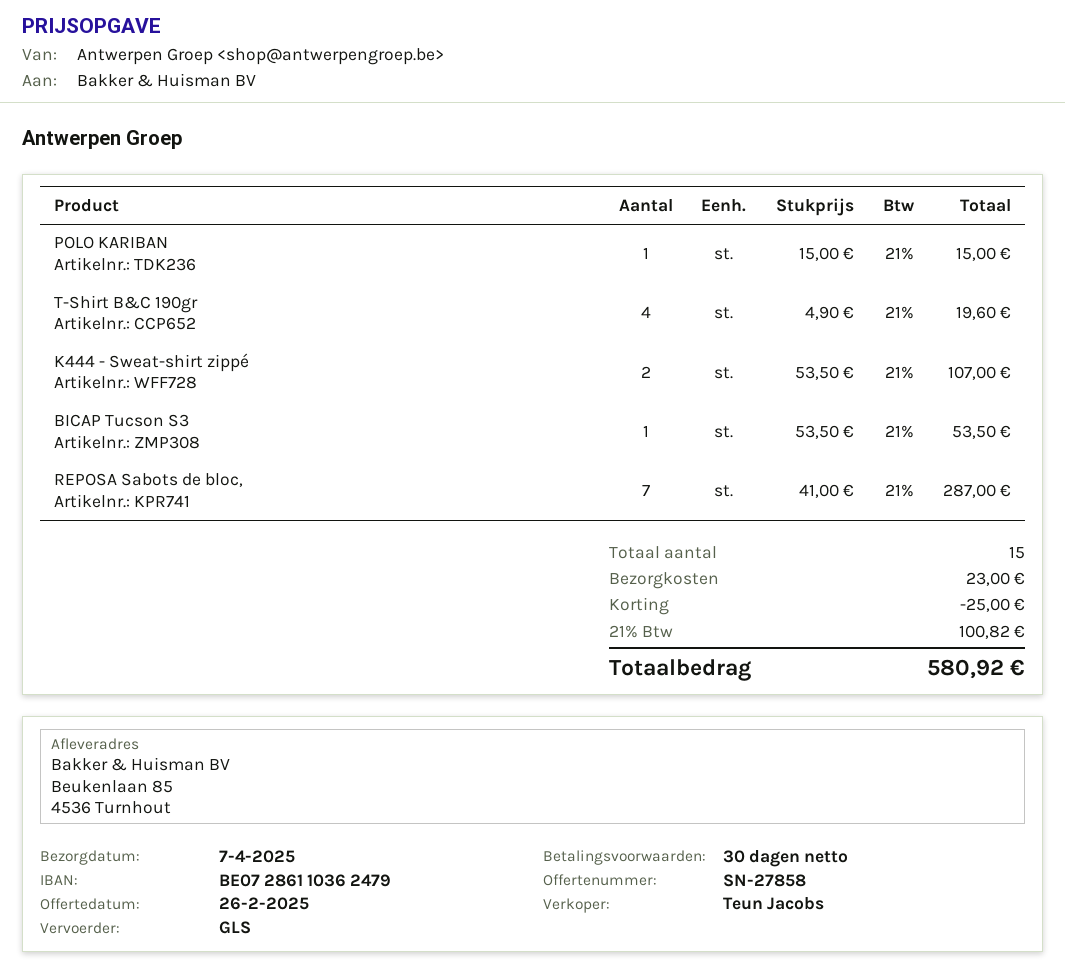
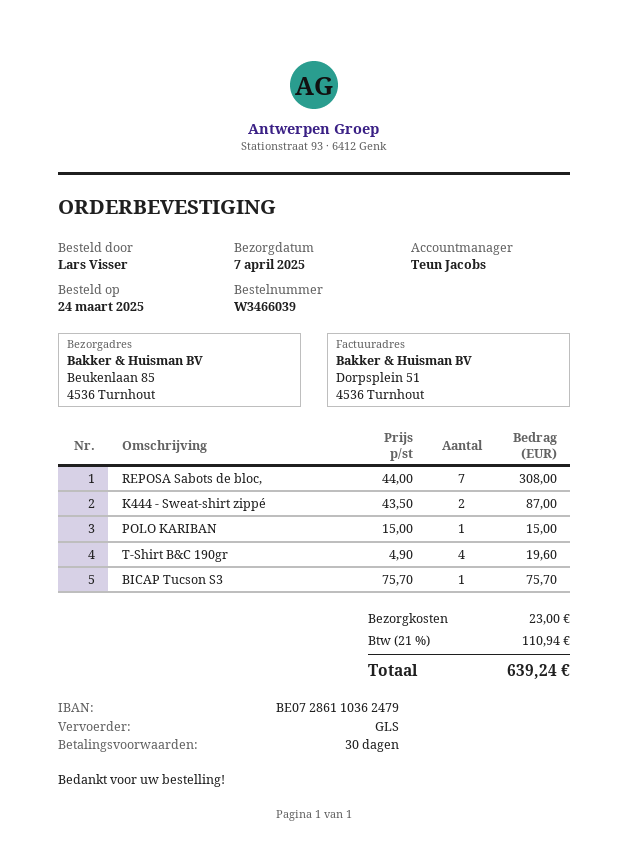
K444 - Sweat-shirt zippé: 2 x 53.50 = 107.00 -> 2 x 43.50 = 87.00
BICAP Tucson S3: 1 x 53.50 = 53.50 -> 1 x 75.70 = 75.70
REPOSA Sabots de bloc,: 7 x 41.00 = 287.00 -> 7 x 44.00 = 308.00
discount: 25.00 -> none
tax: 21% = 100.82 -> 21% = 110.94
total: 580.92 -> 639.24

